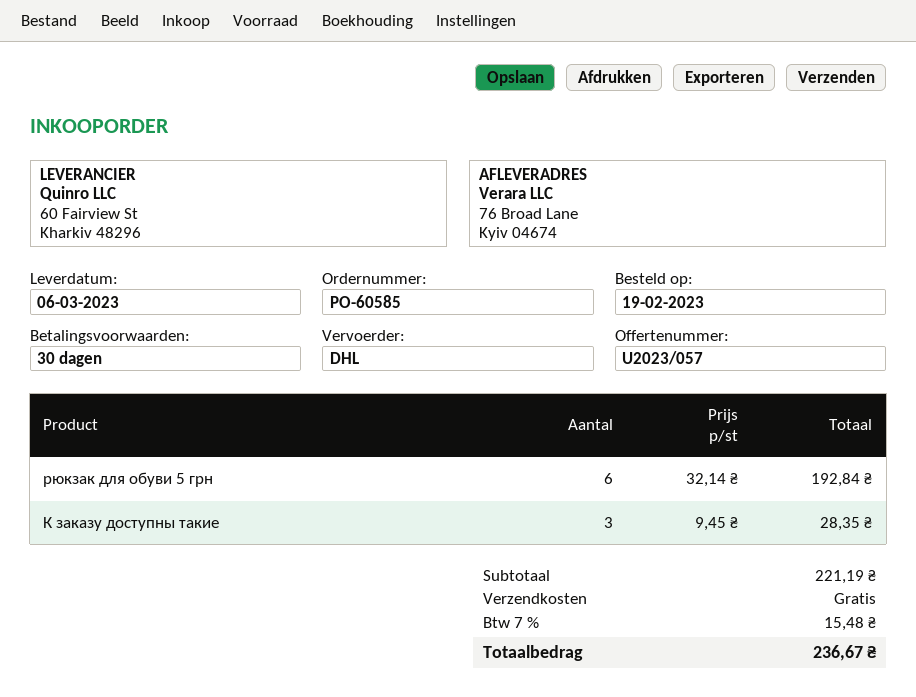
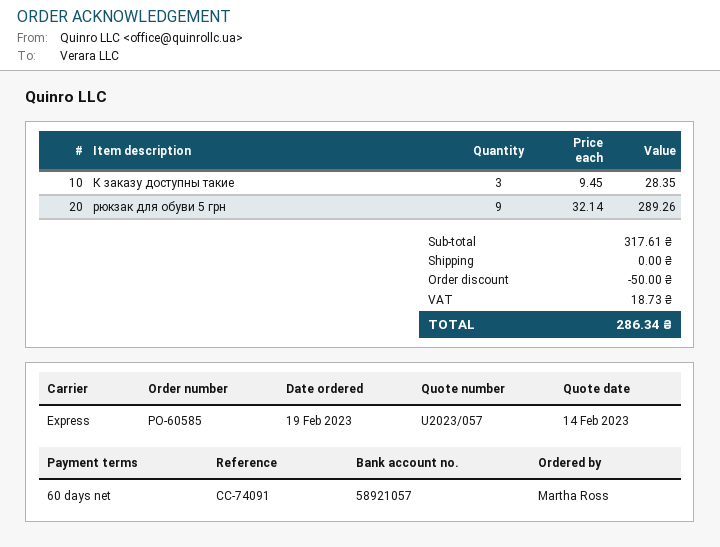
payment terms: 30 days -> 60 days
shipping method: DHL -> express
рюкзак для обуви 5 грн: 6 x 32.14 = 192.84 -> 9 x 32.14 = 289.26
subtotal: 221.19 -> 317.61
discount: none -> 50.00
tax: 15.48 -> 18.73
total: 236.67 -> 286.34

